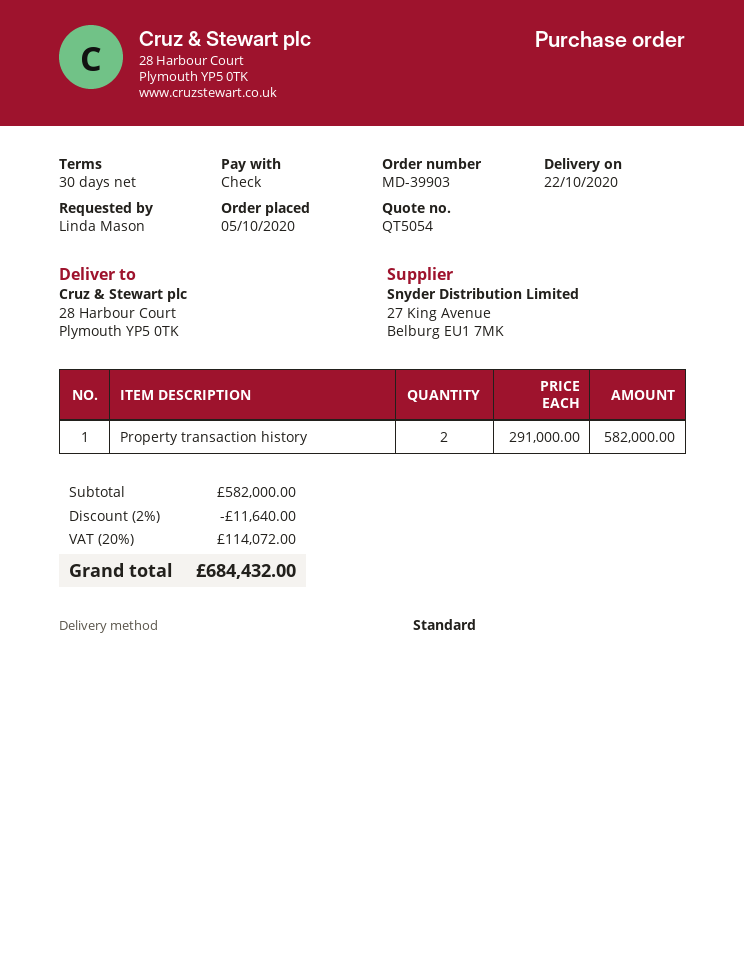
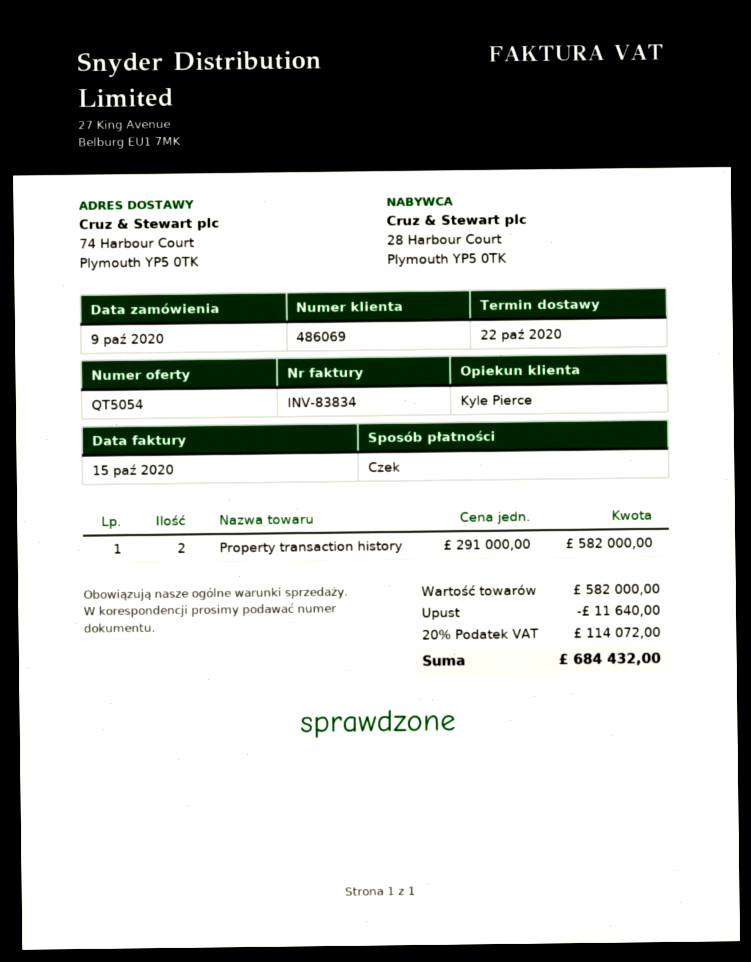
order date: 2020-10-05 -> 2020-10-09
ship to: 28 Harbour Court, Plymouth YP5 0TK -> 74 Harbour Court, Plymouth YP5 0TK

